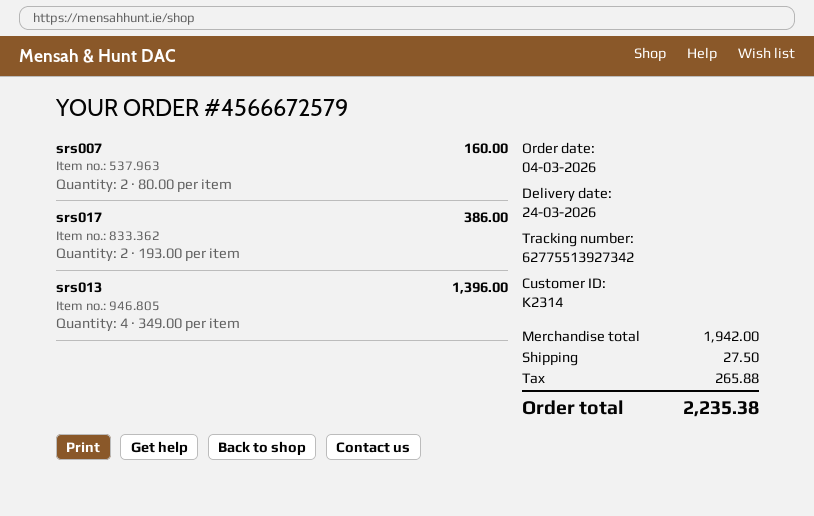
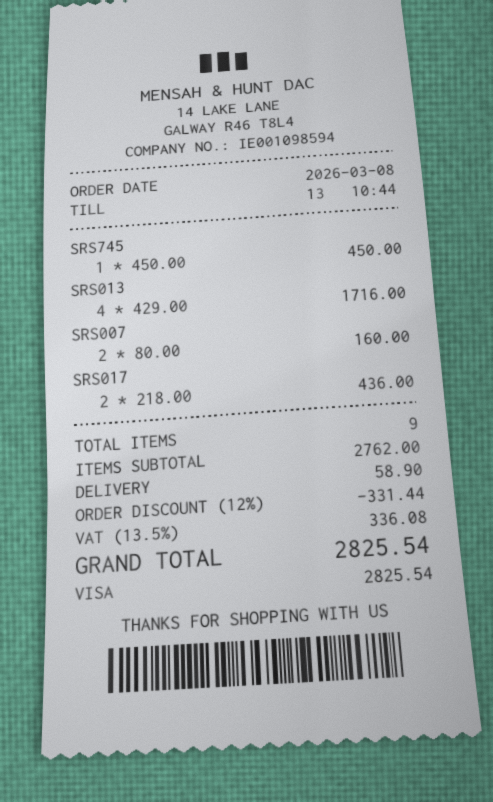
order date: 2026-03-04 -> 2026-03-08
srs017: 2 x 193.00 = 386.00 -> 2 x 218.00 = 436.00
srs013: 4 x 349.00 = 1396.00 -> 4 x 429.00 = 1716.00
SRS745: none -> 1 x 450.00 = 450.00
subtotal: 1942.00 -> 2762.00
discount: none -> 12% = 331.44
shipping: 27.50 -> 58.90
tax: 265.88 -> 336.08
total: 2235.38 -> 2825.54

